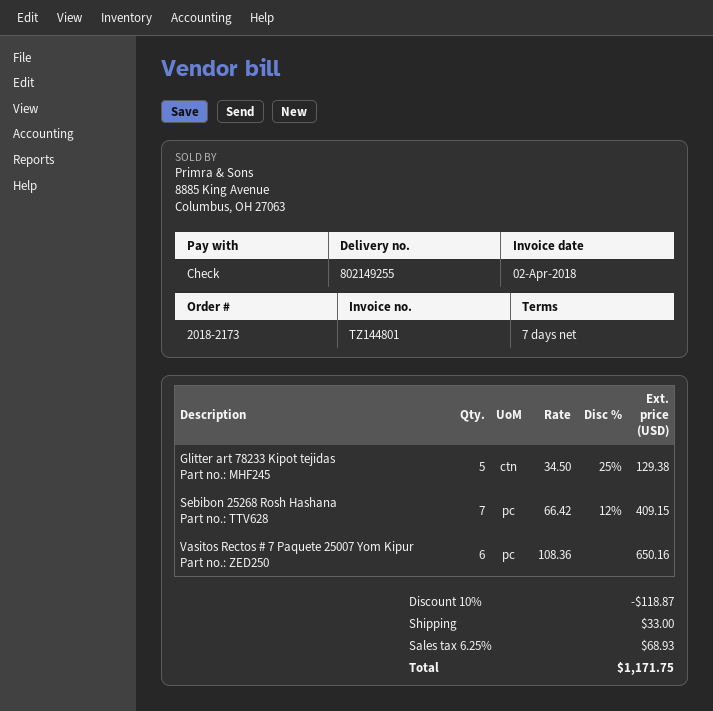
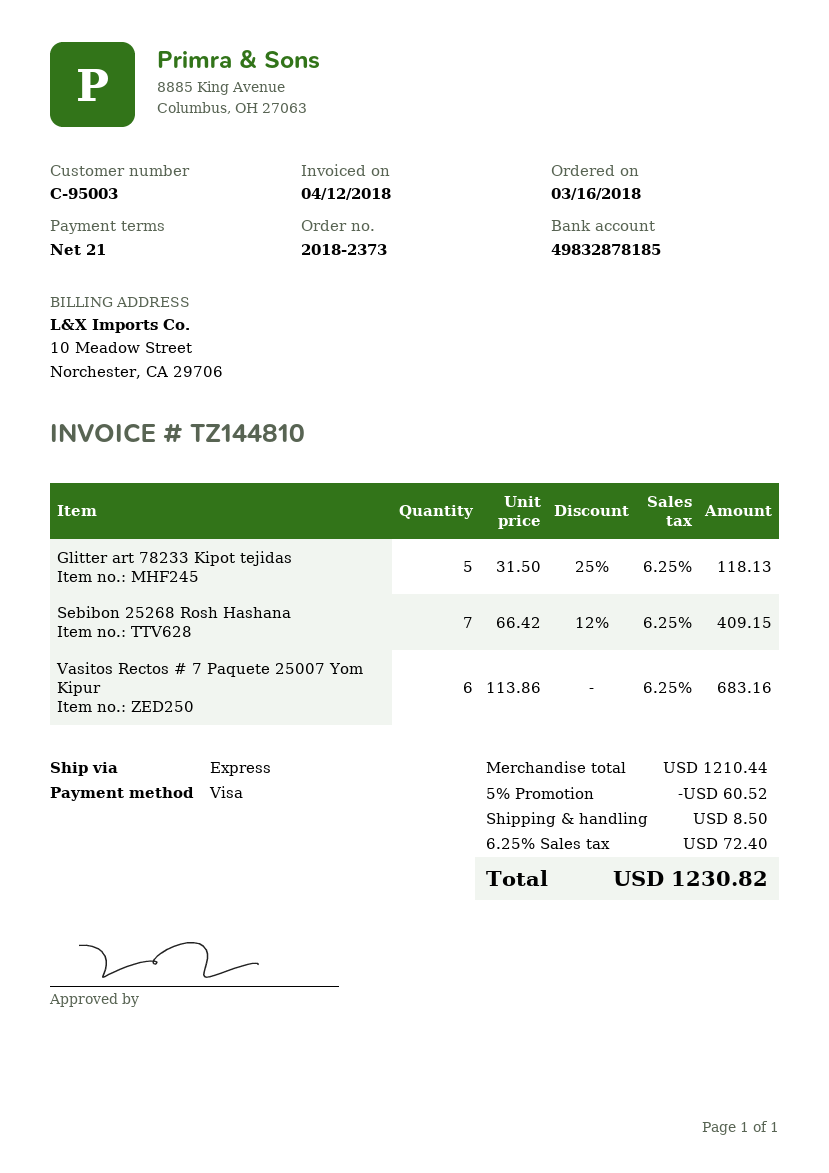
order number: 2018-2173 -> 2018-2373
invoice number: TZ144801 -> TZ144810
invoice date: 2018-04-02 -> 2018-04-12
payment terms: 7 days -> 21 days
payment method: cheque -> Visa
Glitter art 78233 Kipot tejidas: 5 x 34.50 - 25% = 129.38 -> 5 x 31.50 - 25% = 118.13
Vasitos Rectos # 7 Paquete 25007 Yom Kipur: 6 x 108.36 = 650.16 -> 6 x 113.86 = 683.16
discount: 10% = 118.87 -> 5% = 60.52
shipping: 33.00 -> 8.50
tax: 6.25% = 68.93 -> 6.25% = 72.40
total: 1171.75 -> 1230.82

